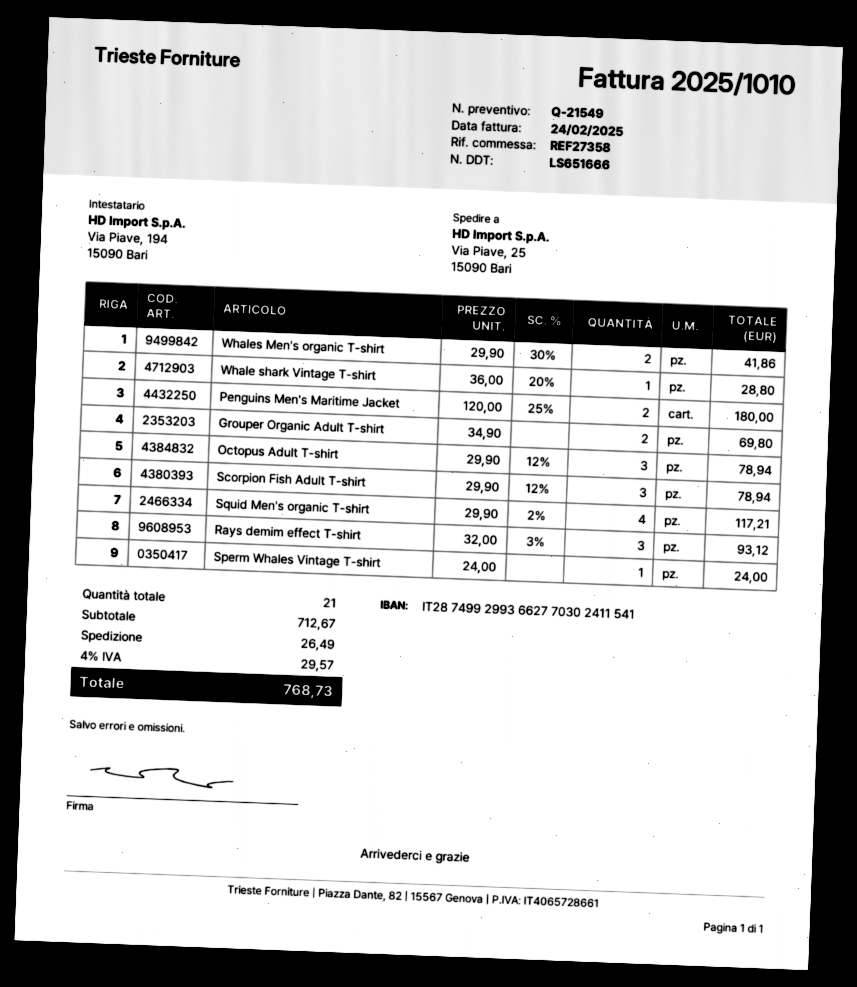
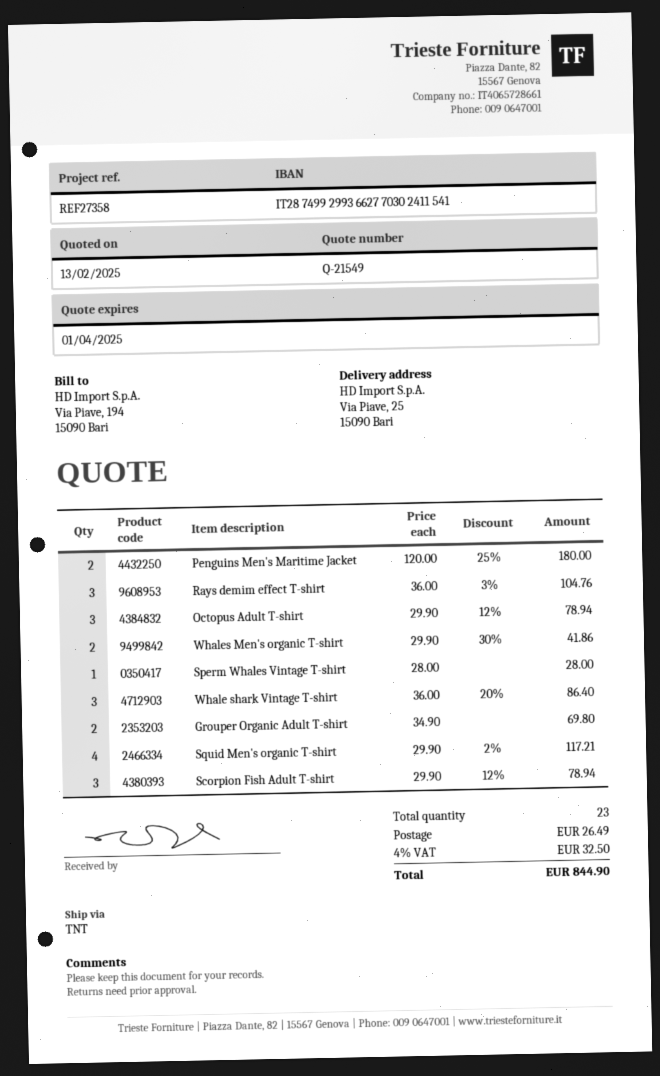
Whale shark Vintage T-shirt: 1 x 36.00 - 20% = 28.80 -> 3 x 36.00 - 20% = 86.40
Rays demim effect T-shirt: 3 x 32.00 - 3% = 93.12 -> 3 x 36.00 - 3% = 104.76
Sperm Whales Vintage T-shirt: 1 x 24.00 = 24.00 -> 1 x 28.00 = 28.00
total quantity: 21 -> 23
tax: 4% = 29.57 -> 4% = 32.50
total: 768.73 -> 844.90

